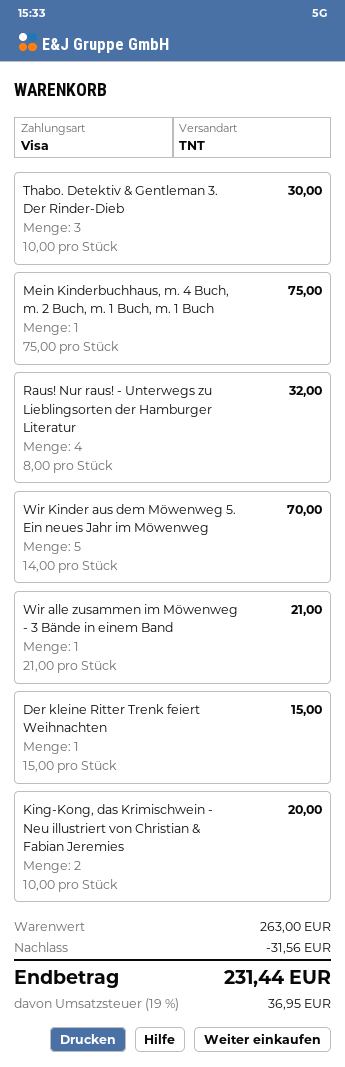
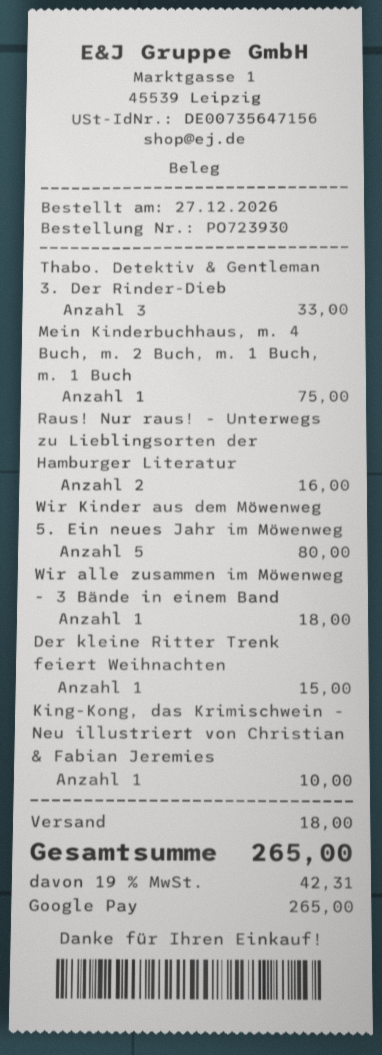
payment method: Visa -> Google Pay
Thabo. Detektiv & Gentleman 3. Der Rinder-Dieb: 3 for 30.00 -> 3 for 33.00
Raus! Nur raus! - Unterwegs zu Lieblingsorten der Hamburger Literatur: 4 for 32.00 -> 2 for 16.00
Wir Kinder aus dem Möwenweg 5. Ein neues Jahr im Möwenweg: 5 for 70.00 -> 5 for 80.00
Wir alle zusammen im Möwenweg - 3 Bände in einem Band: 1 for 21.00 -> 1 for 18.00
King-Kong, das Krimischwein - Neu illustriert von Christian & Fabian Jeremies: 2 for 20.00 -> 1 for 10.00
discount: 31.56 -> none
shipping: none -> 18.00
tax: 19% = 36.95 -> 19% = 42.31
total: 231.44 -> 265.00

